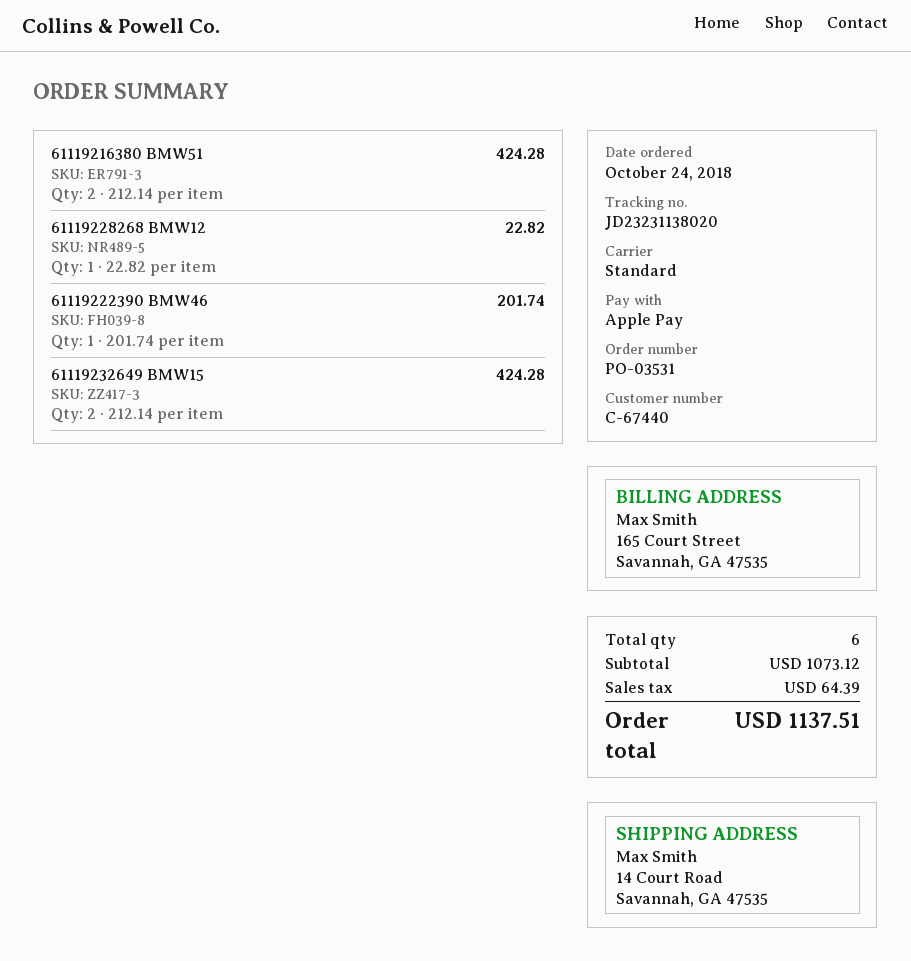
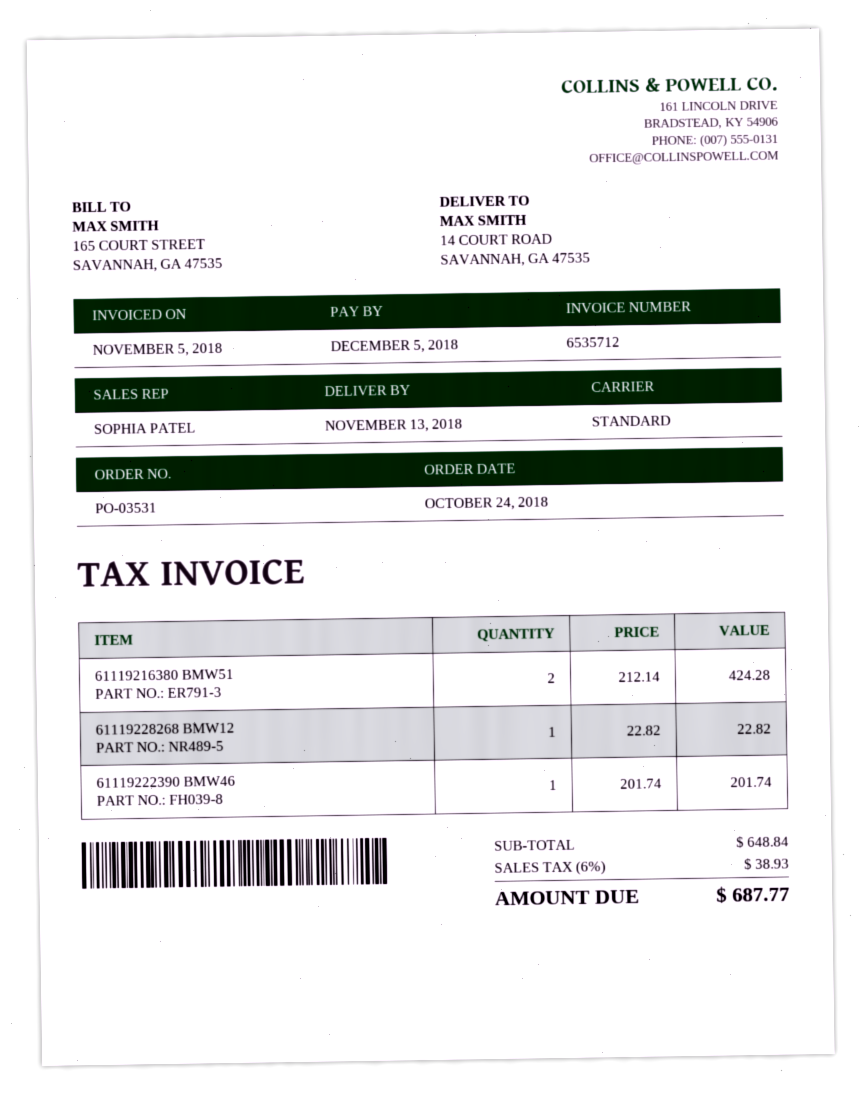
61119232649 BMW15: 2 x 212.14 = 424.28 -> none
subtotal: 1073.12 -> 648.84
tax: 64.39 -> 38.93
total: 1137.51 -> 687.77

